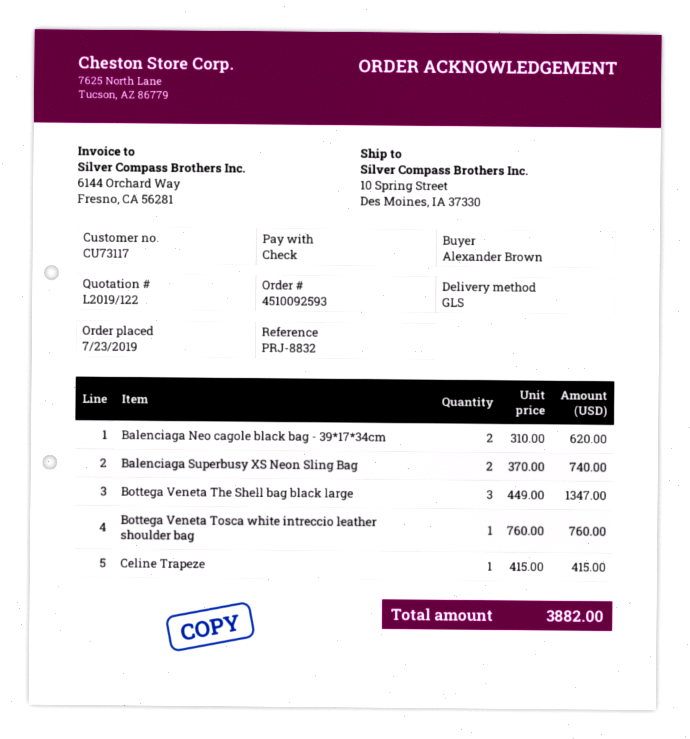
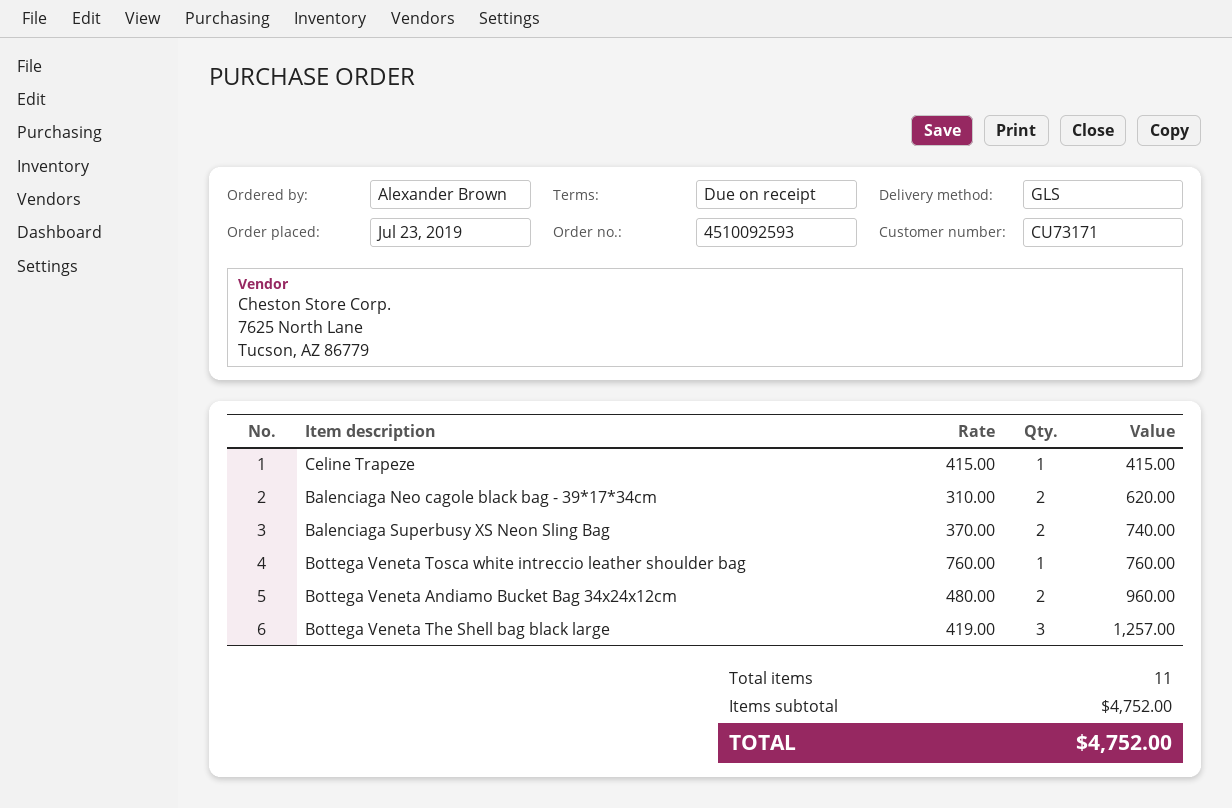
customer number: CU73117 -> CU73171
Bottega Veneta The Shell bag black large: 3 x 449.00 = 1347.00 -> 3 x 419.00 = 1257.00
Bottega Veneta Andiamo Bucket Bag 34x24x12cm: none -> 2 x 480.00 = 960.00
total: 3882.00 -> 4752.00

